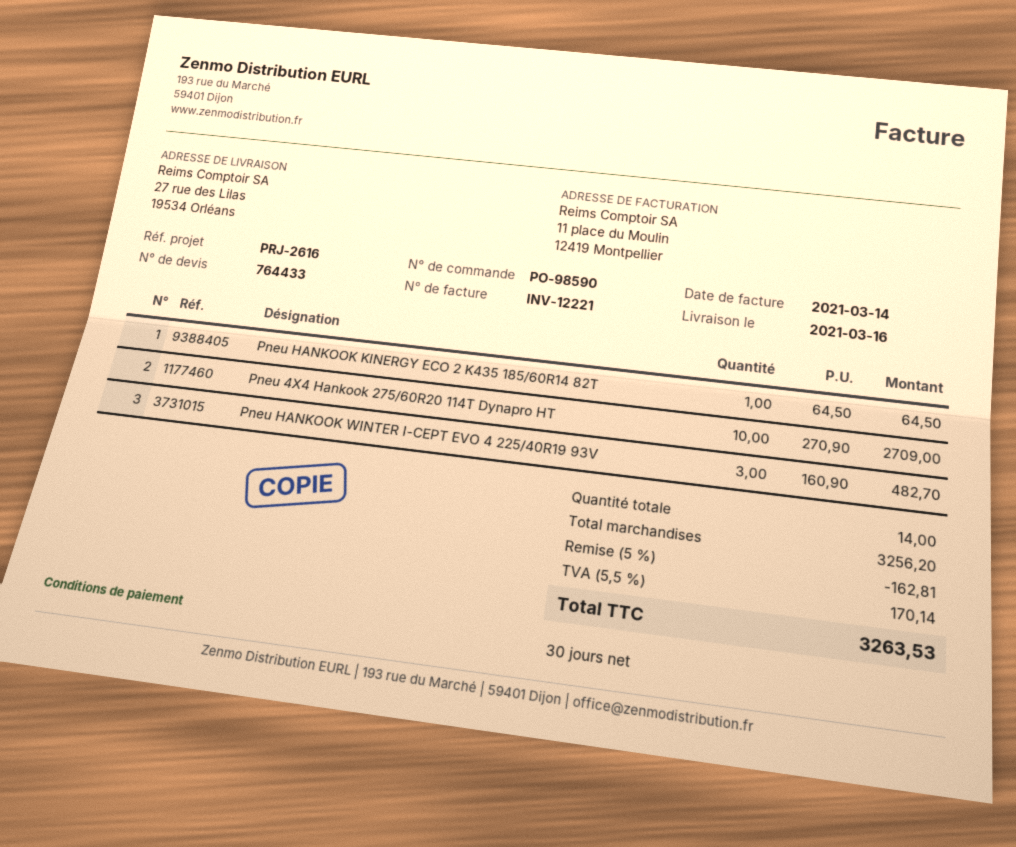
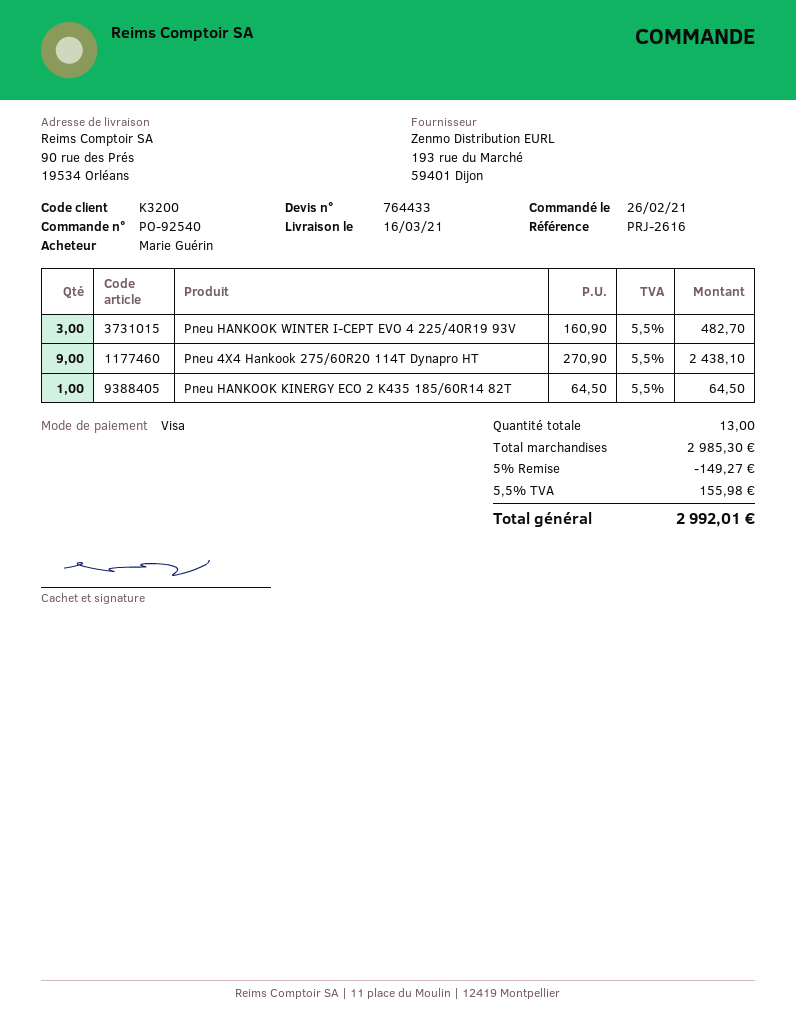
order number: PO-98590 -> PO-92540
ship to: 27 rue des Lilas, 19534 Orléans -> 90 rue des Prés, 19534 Orléans
Pneu 4X4 Hankook 275/60R20 114T Dynapro HT: 10 x 270.90 = 2709.00 -> 9 x 270.90 = 2438.10
total quantity: 14 -> 13
subtotal: 3256.20 -> 2985.30
discount: 5% = 162.81 -> 5% = 149.27
tax: 5.5% = 170.14 -> 5.5% = 155.98
total: 3263.53 -> 2992.01

